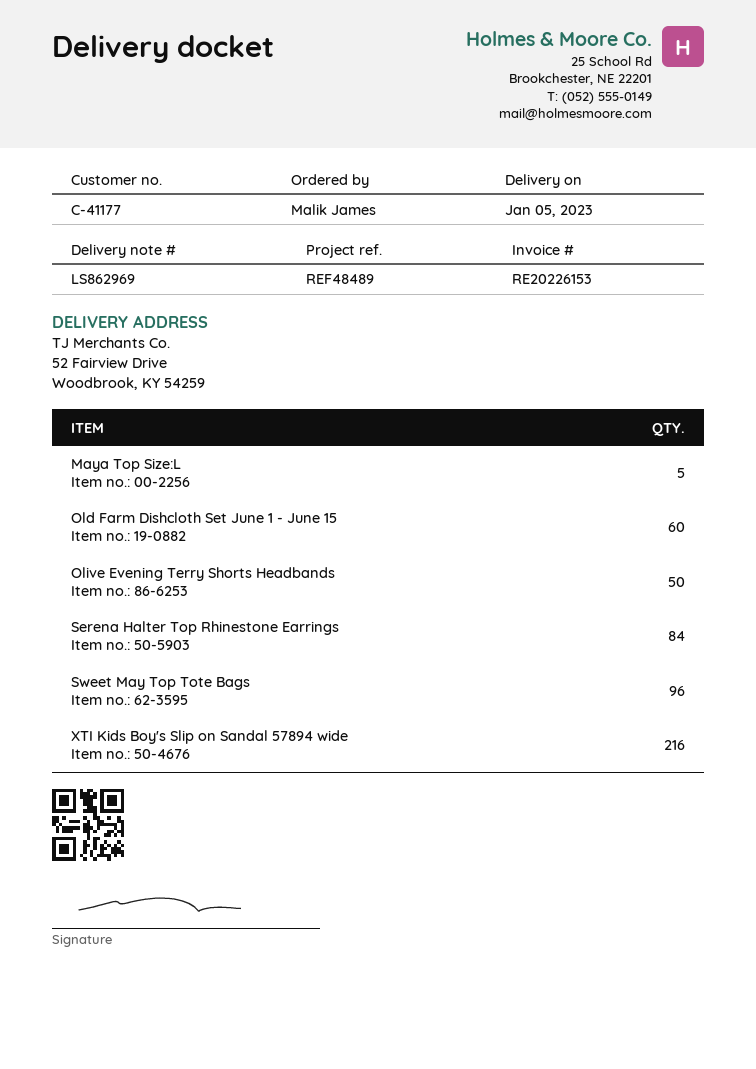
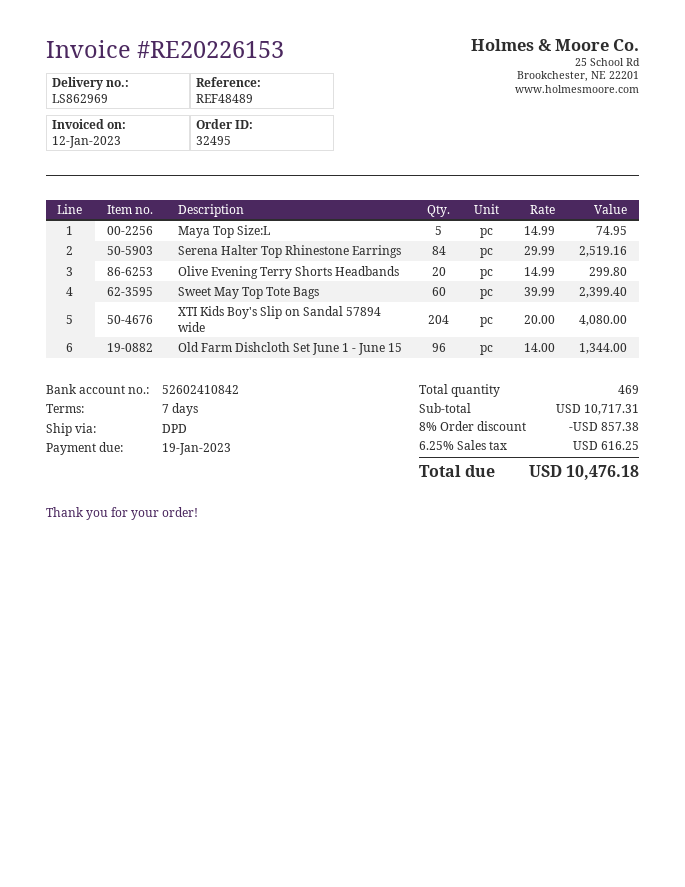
Old Farm Dishcloth Set June 1 - June 15: 60 -> 96
Olive Evening Terry Shorts Headbands: 50 -> 20
Sweet May Top Tote Bags: 96 -> 60
XTI Kids Boy's Slip on Sandal 57894 wide: 216 -> 204

